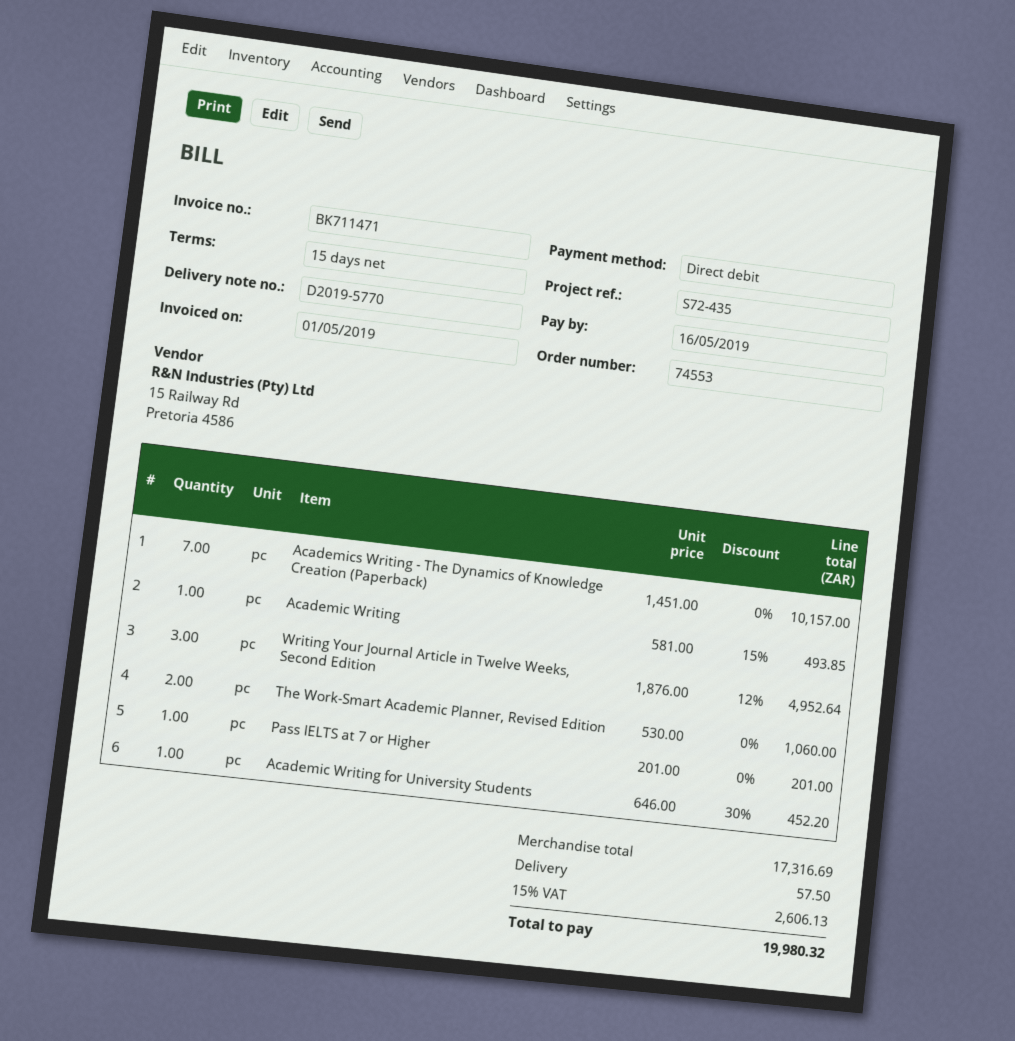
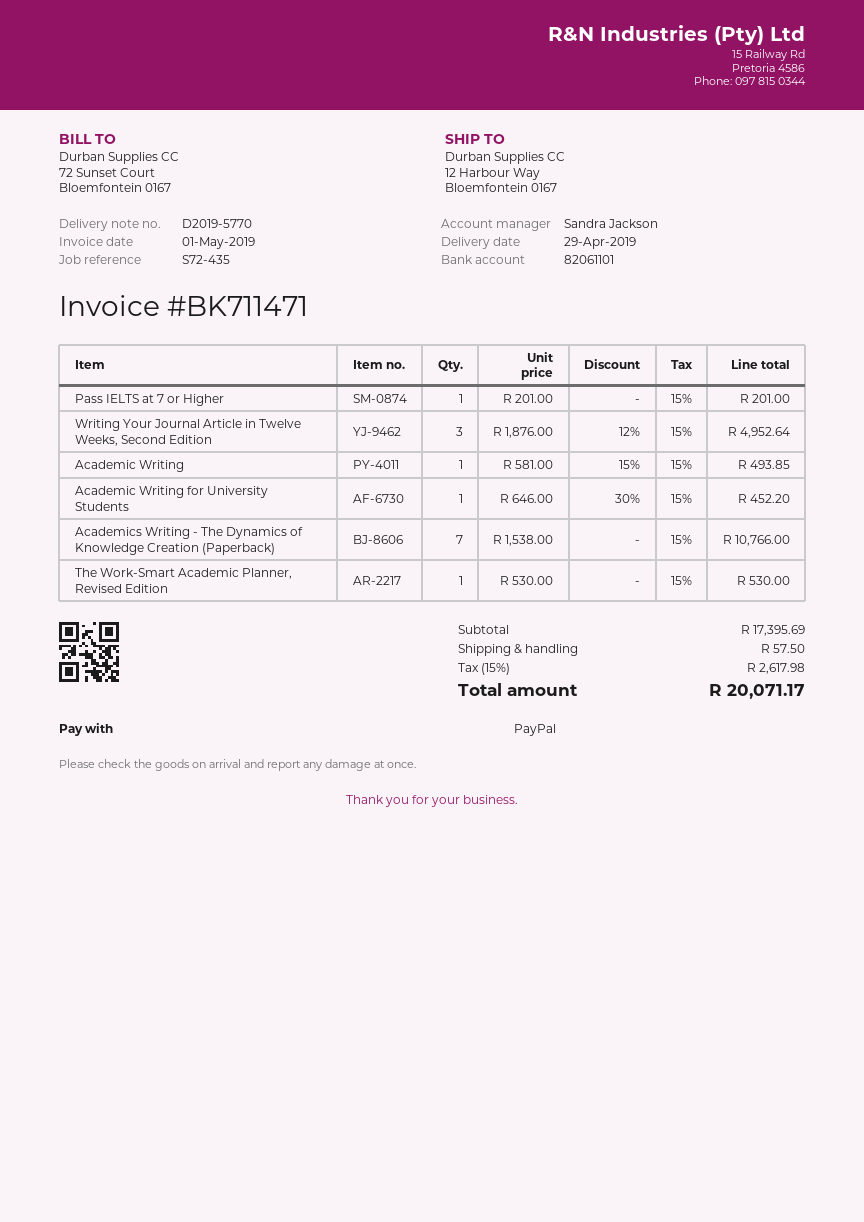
payment method: direct debit -> PayPal
Academics Writing - The Dynamics of Knowledge Creation (Paperback): 7 x 1451.00 = 10157.00 -> 7 x 1538.00 = 10766.00
The Work-Smart Academic Planner, Revised Edition: 2 x 530.00 = 1060.00 -> 1 x 530.00 = 530.00
subtotal: 17316.69 -> 17395.69
tax: 15% = 2606.13 -> 15% = 2617.98
total: 19980.32 -> 20071.17

